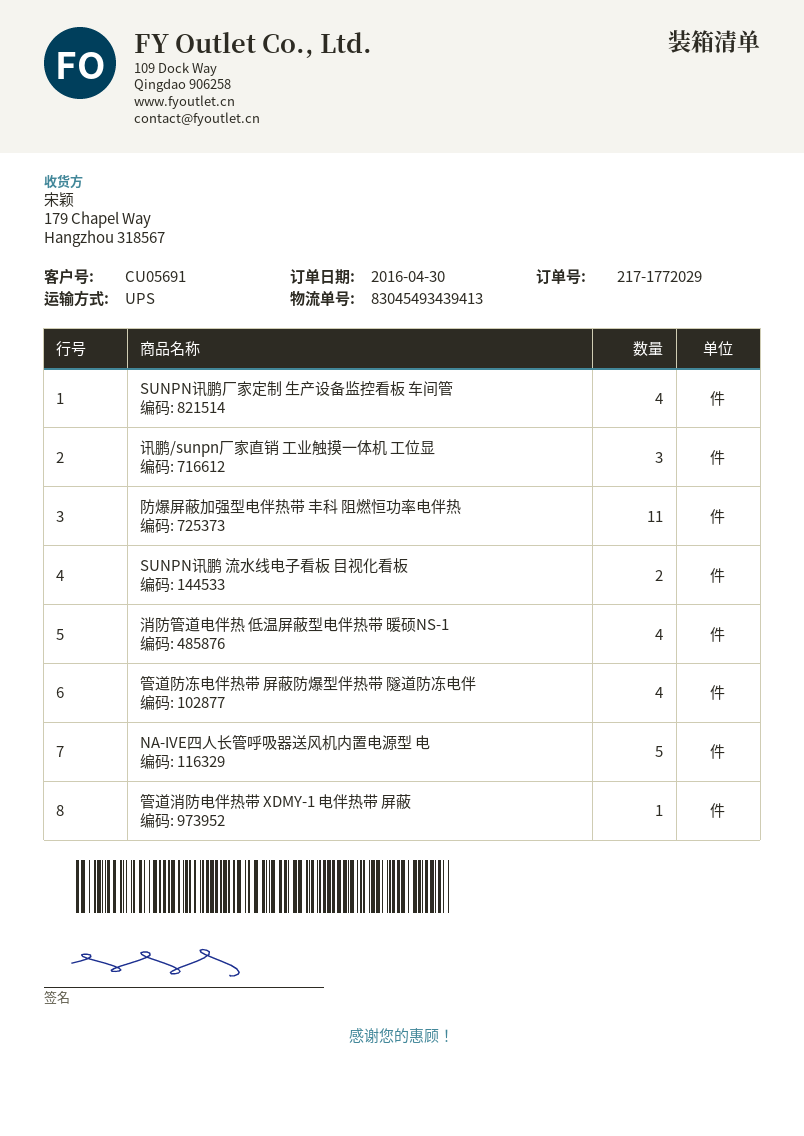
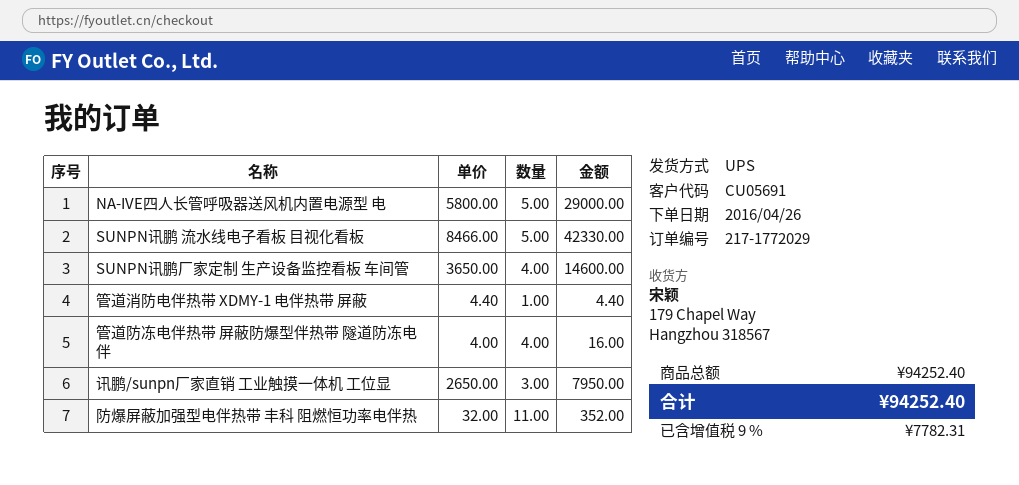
order date: 2016-04-30 -> 2016-04-26
SUNPN讯鹏 流水线电子看板 目视化看板: 2 -> 5
消防管道电伴热 低温屏蔽型电伴热带 暖硕NS-1: 4 -> none

